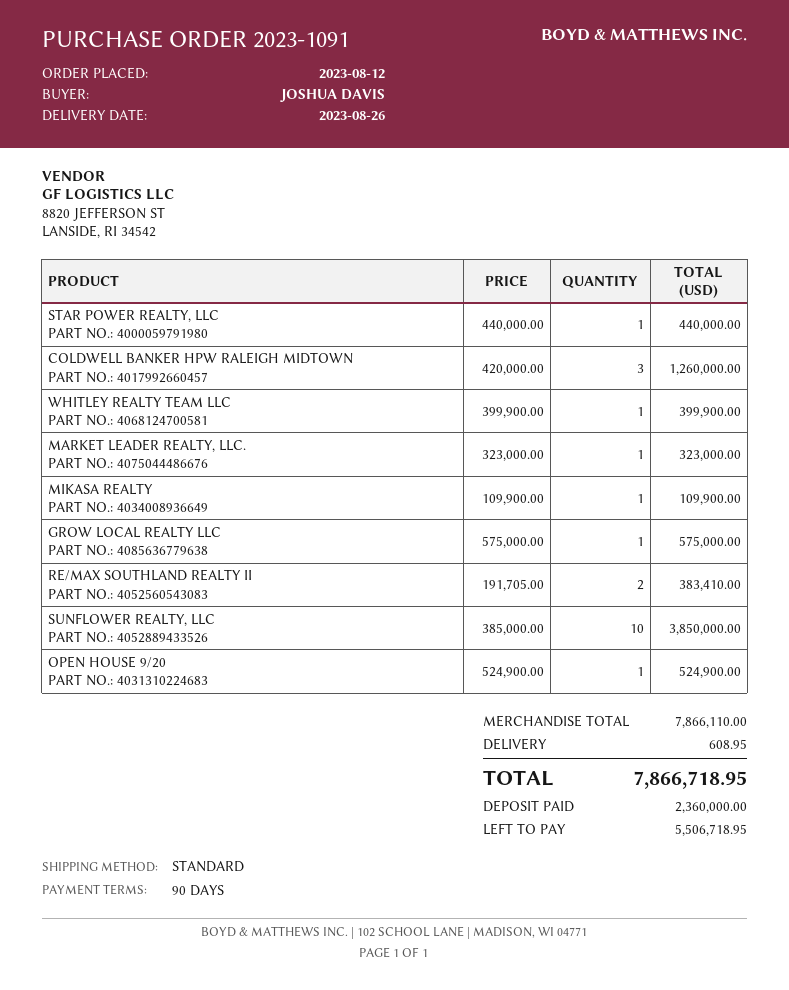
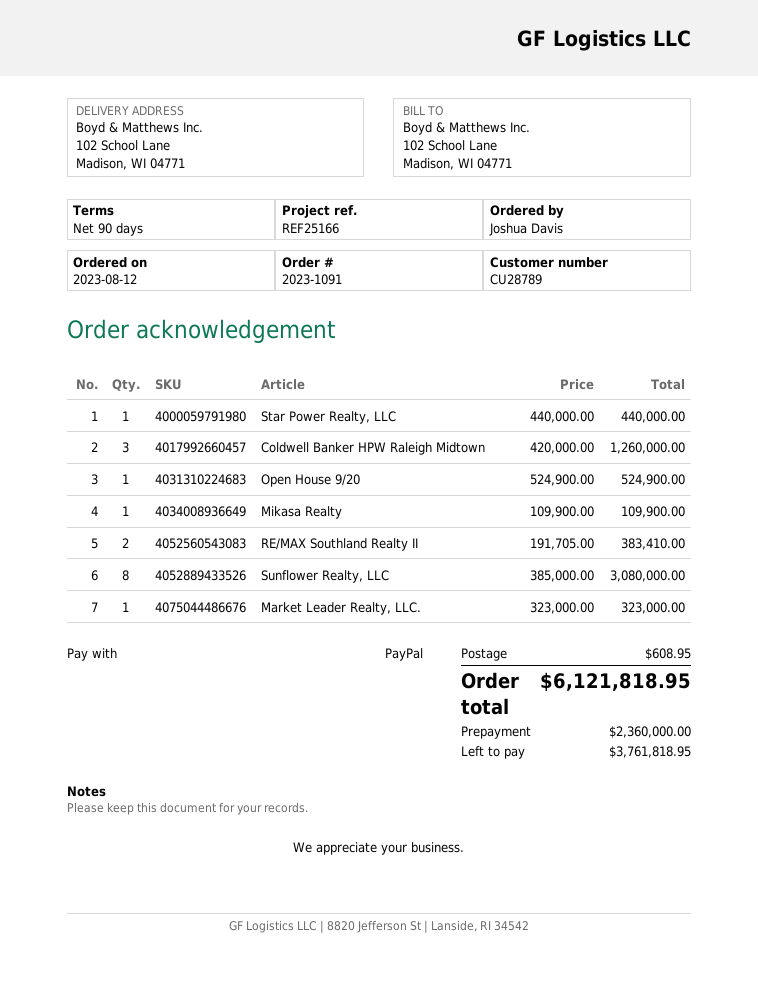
WHITLEY REALTY TEAM LLC: 1 x 399900.00 = 399900.00 -> none
GROW LOCAL REALTY LLC: 1 x 575000.00 = 575000.00 -> none
SUNFLOWER REALTY, LLC: 10 x 385000.00 = 3850000.00 -> 8 x 385000.00 = 3080000.00
total: 7866718.95 -> 6121818.95
balance: 5506718.95 -> 3761818.95

